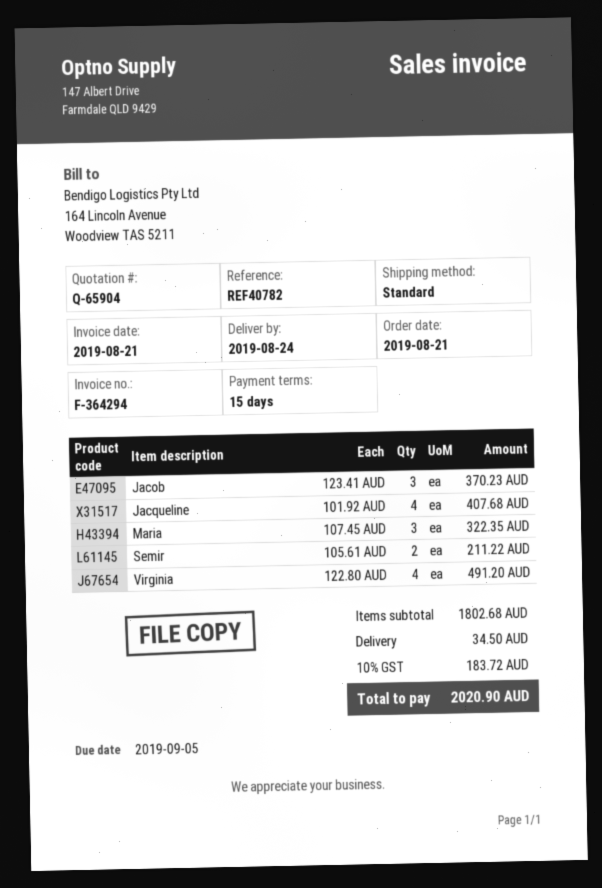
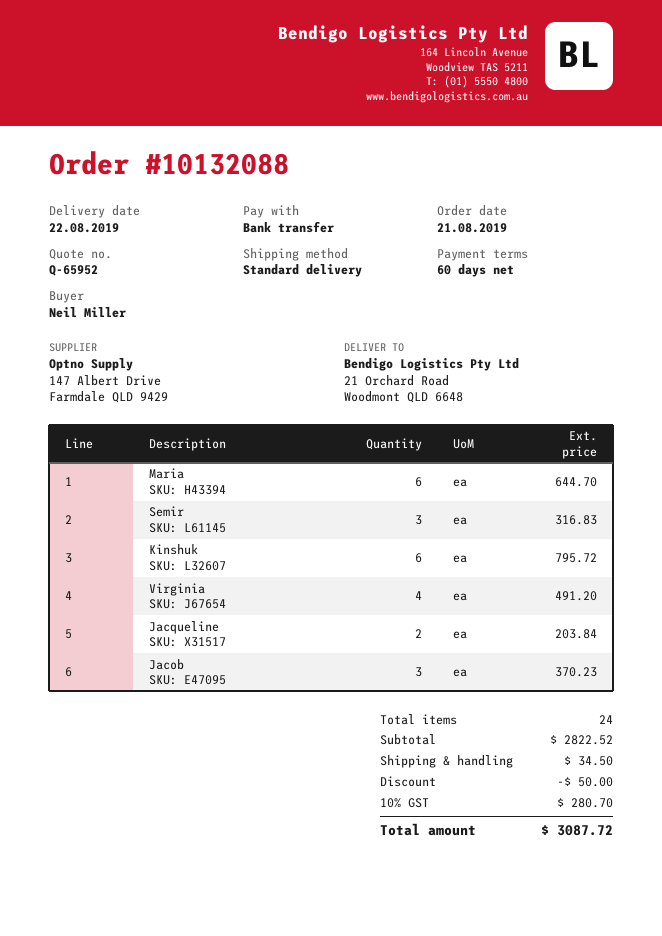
quote number: Q-65904 -> Q-65952
delivery date: 2019-08-24 -> 2019-08-22
payment terms: 15 days -> 60 days
Jacqueline: 4 for 407.68 -> 2 for 203.84
Maria: 3 for 322.35 -> 6 for 644.70
Semir: 2 for 211.22 -> 3 for 316.83
Kinshuk: none -> 6 for 795.72
subtotal: 1802.68 -> 2822.52
discount: none -> 50.00
tax: 10% = 183.72 -> 10% = 280.70
total: 2020.90 -> 3087.72

